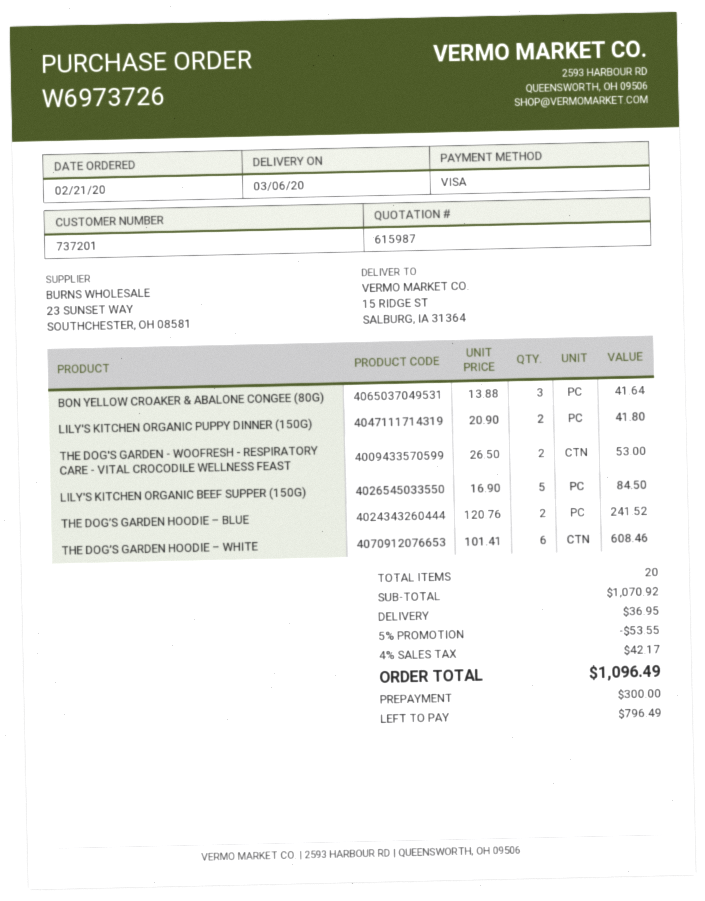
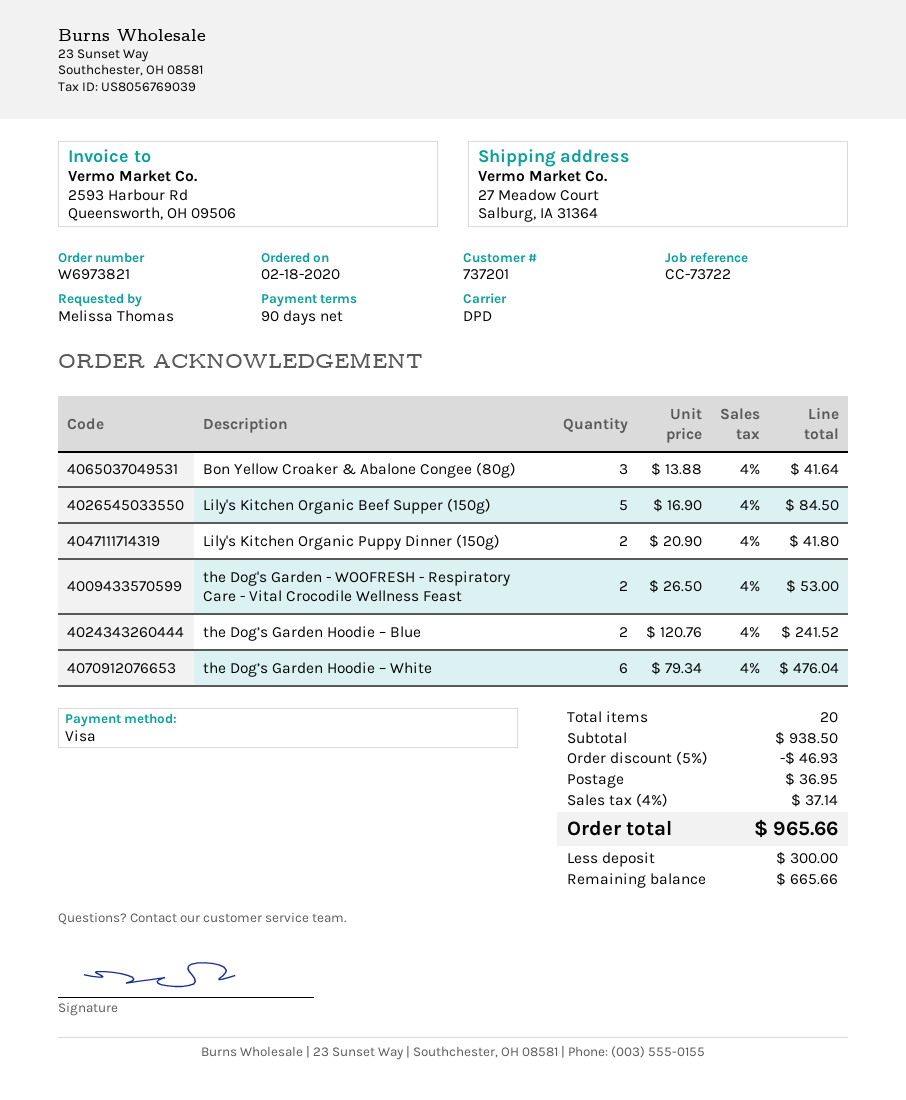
order number: W6973726 -> W6973821
order date: 2020-02-21 -> 2020-02-18
ship to: 15 RIDGE ST, SALBURG, IA 31364 -> 27 Meadow Court, Salburg, IA 31364
THE DOG’S GARDEN HOODIE – WHITE: 6 x 101.41 = 608.46 -> 6 x 79.34 = 476.04
subtotal: 1070.92 -> 938.50
discount: 5% = 53.55 -> 5% = 46.93
tax: 4% = 42.17 -> 4% = 37.14
total: 1096.49 -> 965.66
balance: 796.49 -> 665.66

